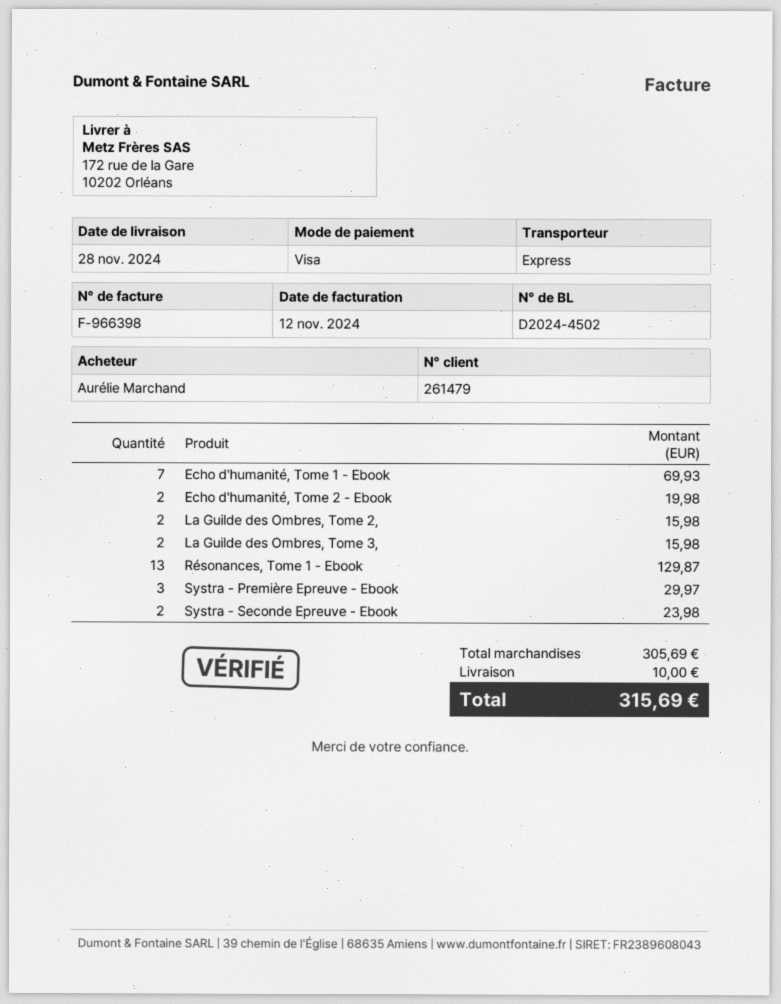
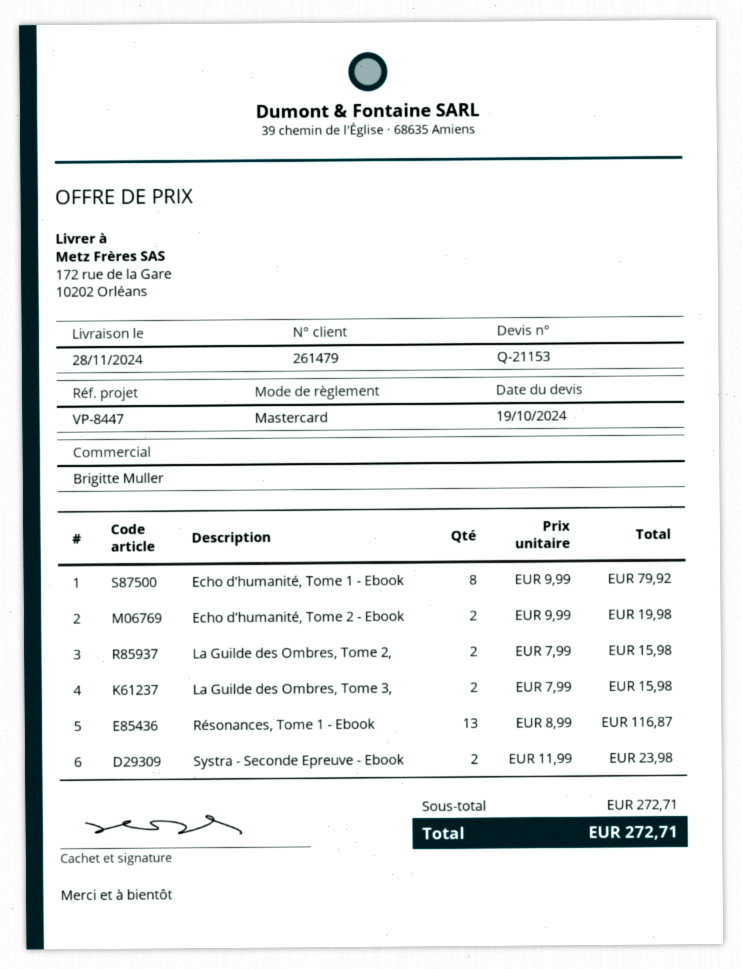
payment method: Visa -> Mastercard
Echo d'humanité, Tome 1 - Ebook: 7 for 69.93 -> 8 for 79.92
Résonances, Tome 1 - Ebook: 13 for 129.87 -> 13 for 116.87
Systra - Première Epreuve - Ebook: 3 for 29.97 -> none
subtotal: 305.69 -> 272.71
shipping: 10.00 -> none
total: 315.69 -> 272.71

